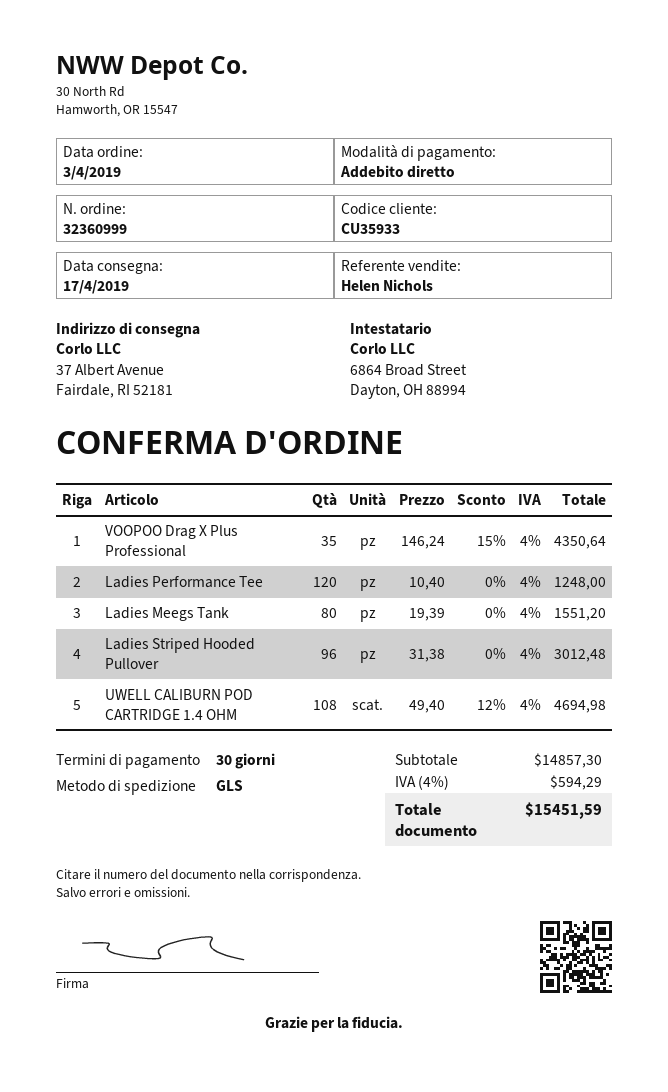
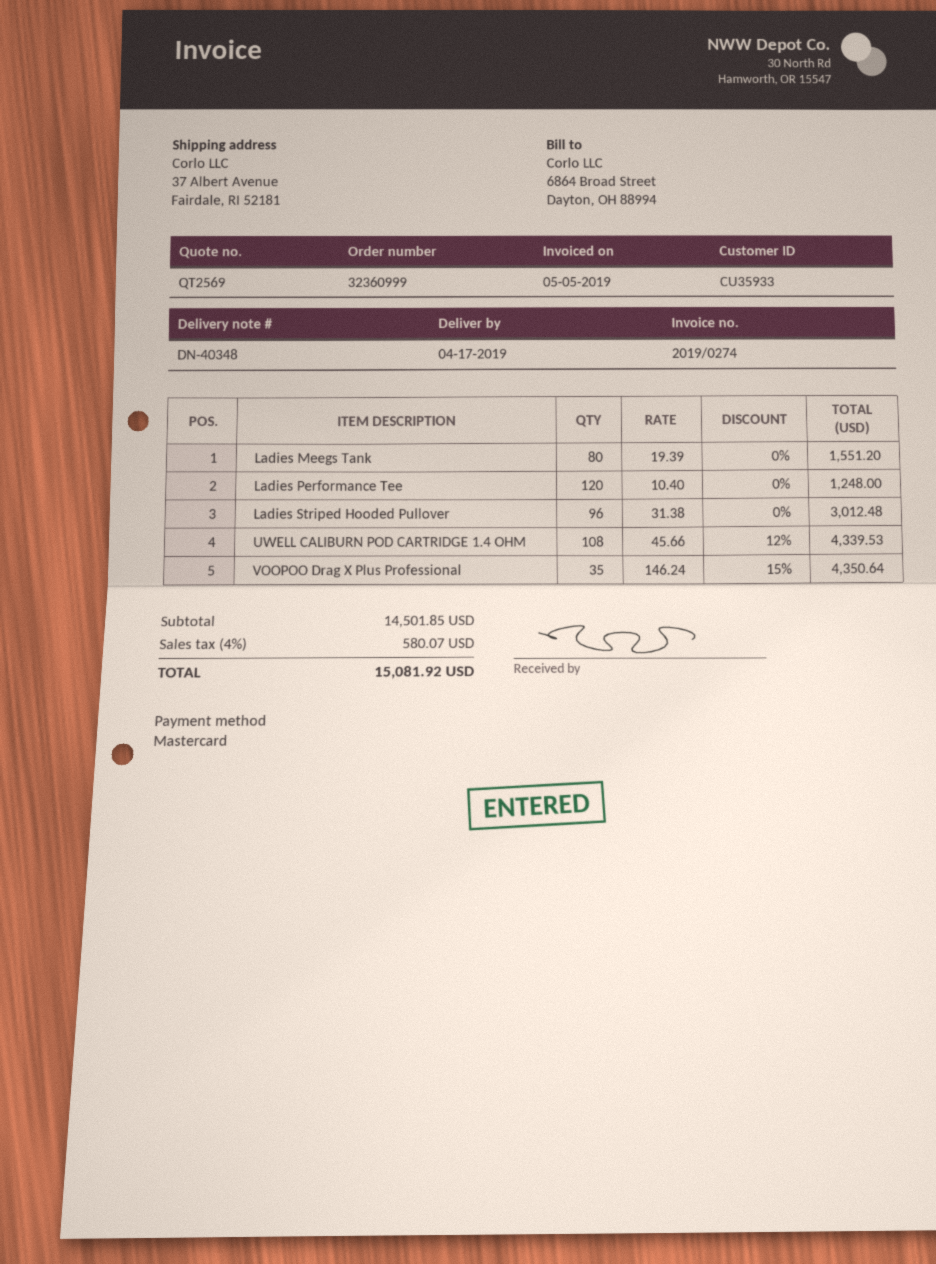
payment method: direct debit -> Mastercard
UWELL CALIBURN POD CARTRIDGE 1.4 OHM: 108 x 49.40 - 12% = 4694.98 -> 108 x 45.66 - 12% = 4339.53
subtotal: 14857.30 -> 14501.85
tax: 4% = 594.29 -> 4% = 580.07
total: 15451.59 -> 15081.92

